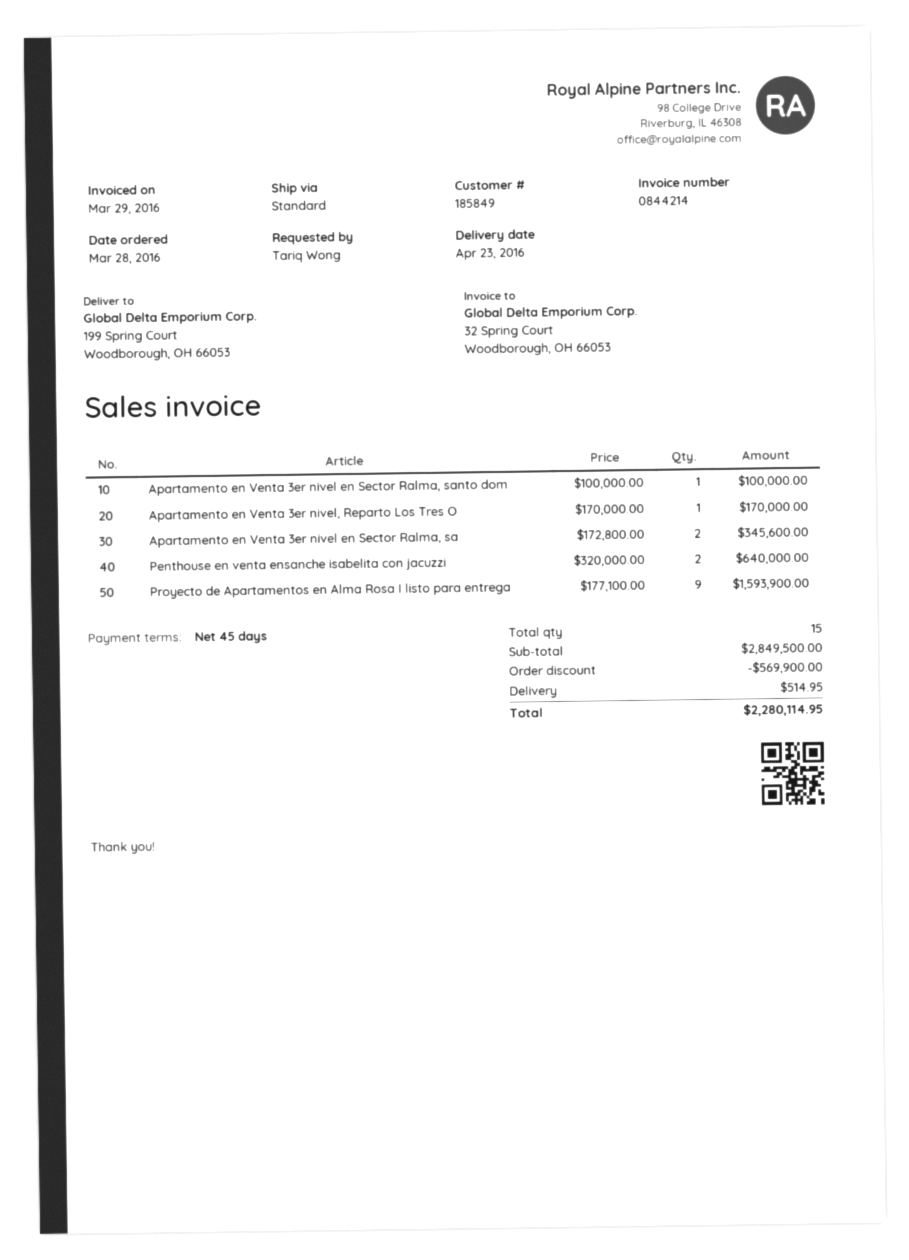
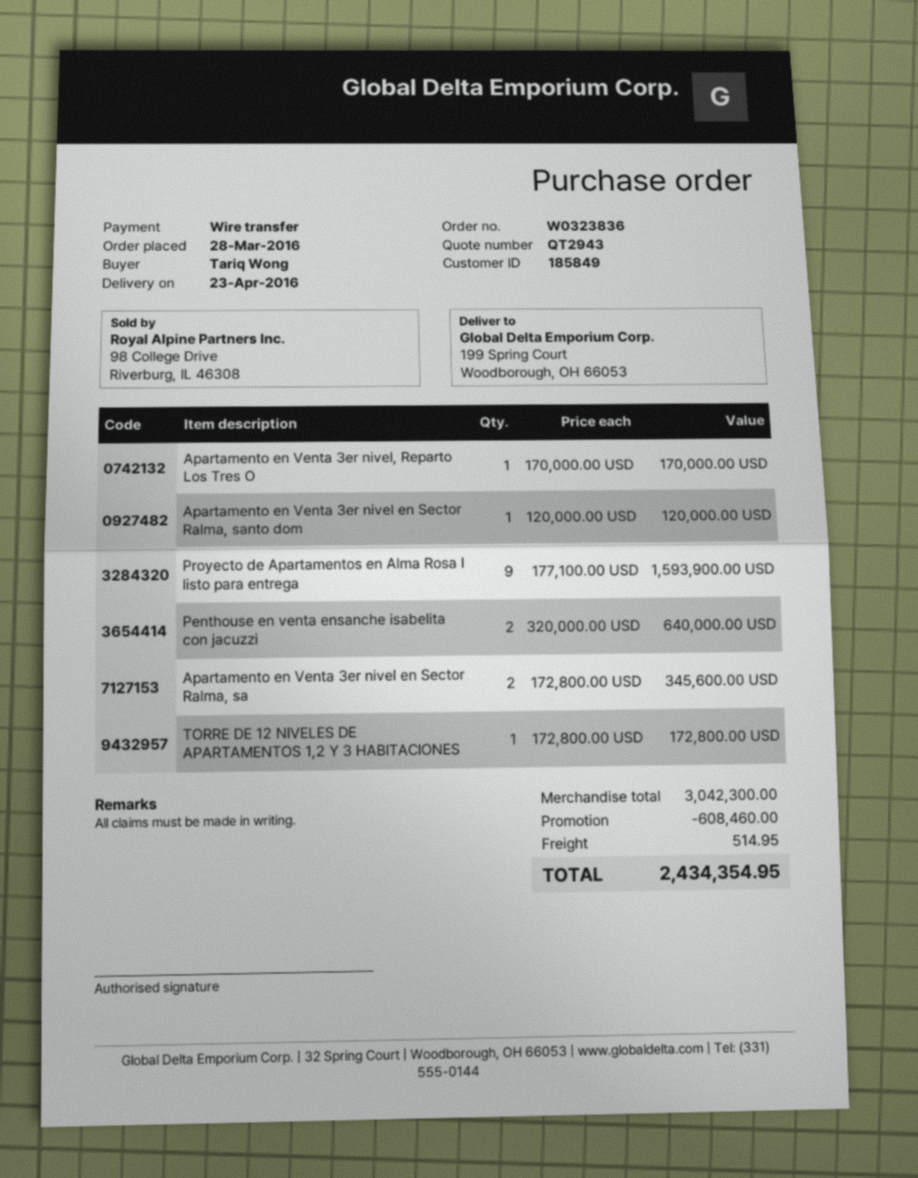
Apartamento en Venta 3er nivel en Sector Ralma, santo dom: 1 x 100000.00 = 100000.00 -> 1 x 120000.00 = 120000.00
TORRE DE 12 NIVELES DE APARTAMENTOS 1,2 Y 3 HABITACIONES: none -> 1 x 172800.00 = 172800.00
subtotal: 2849500.00 -> 3042300.00
discount: 569900.00 -> 608460.00
total: 2280114.95 -> 2434354.95

